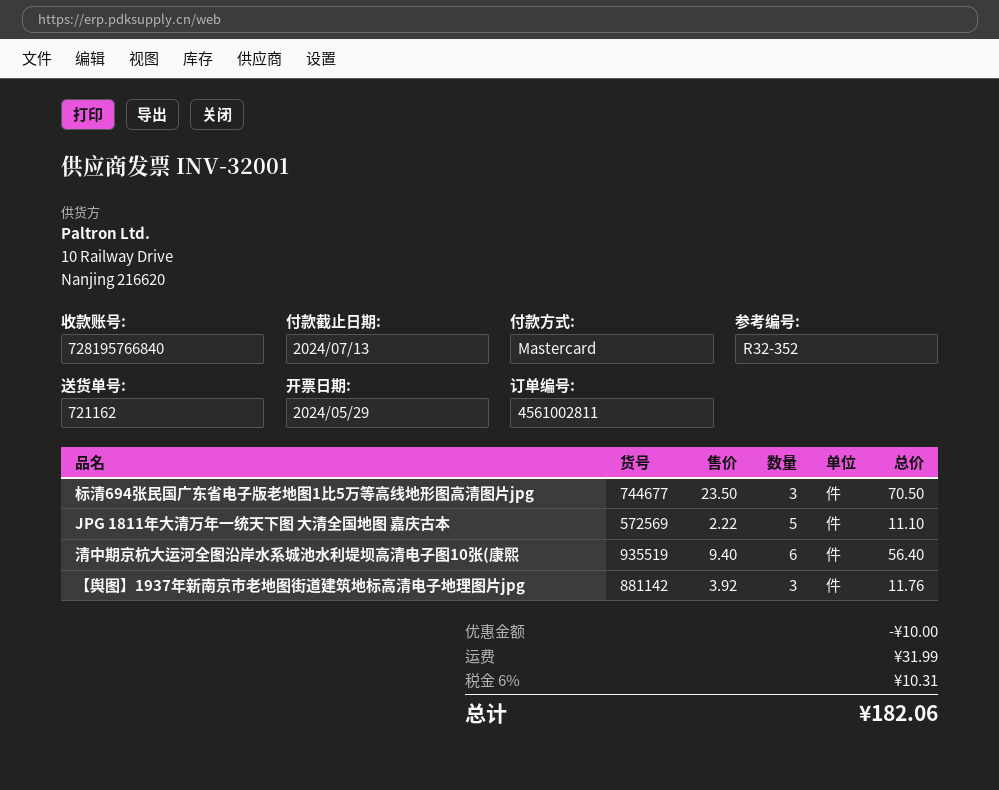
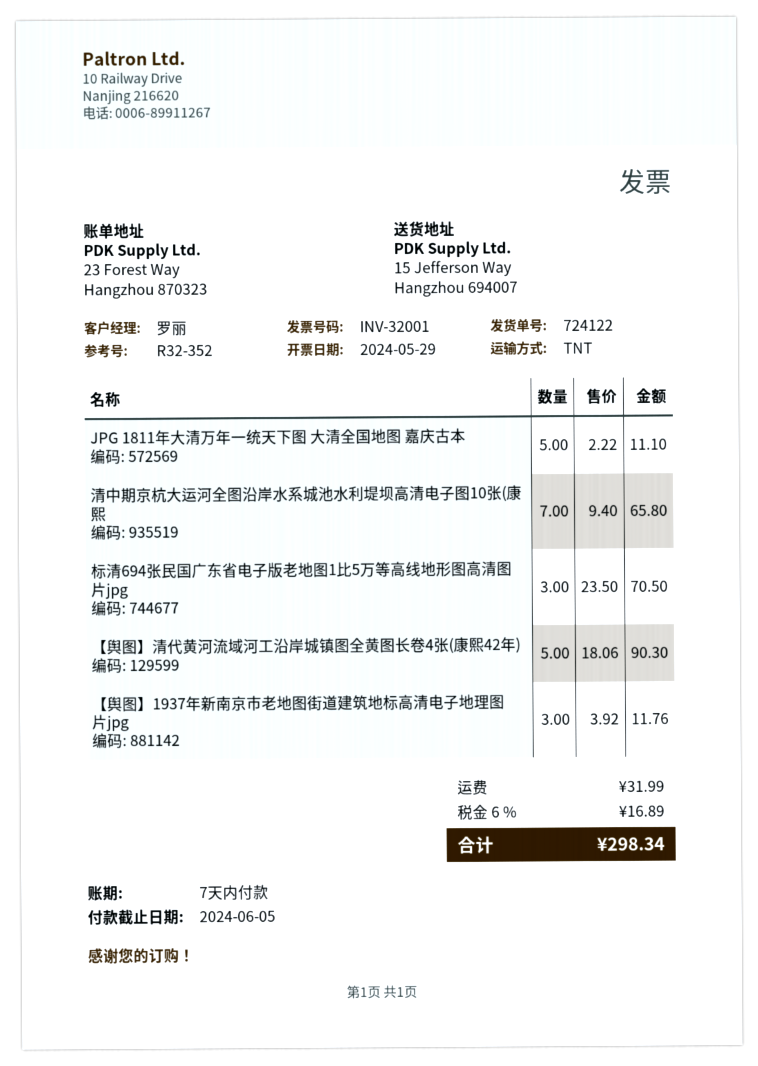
delivery note number: 721162 -> 724122
due date: 2024-07-13 -> 2024-06-05
清中期京杭大运河全图沿岸水系城池水利堤坝高清电子图10张(康熙: 6 x 9.40 = 56.40 -> 7 x 9.40 = 65.80
【舆图】清代黄河流域河工沿岸城镇图全黄图长卷4张(康熙42年): none -> 5 x 18.06 = 90.30
discount: 10.00 -> none
tax: 6% = 10.31 -> 6% = 16.89
total: 182.06 -> 298.34

